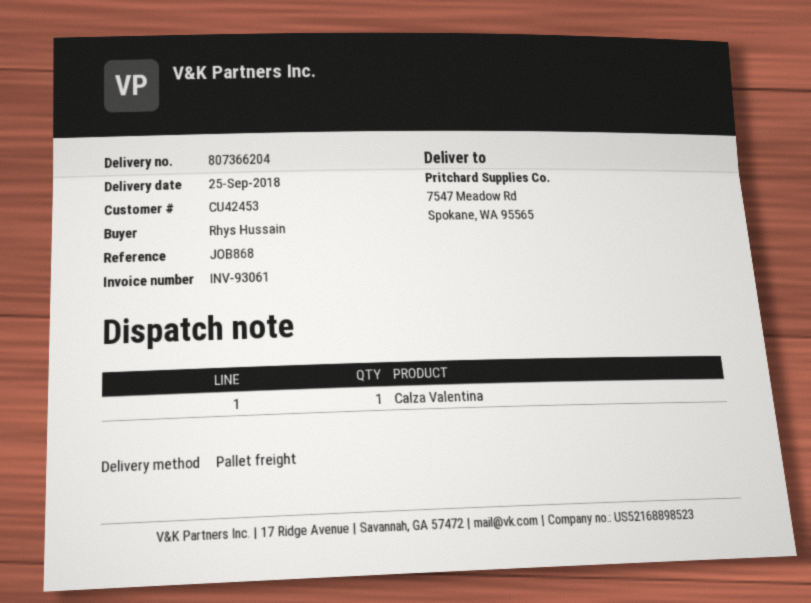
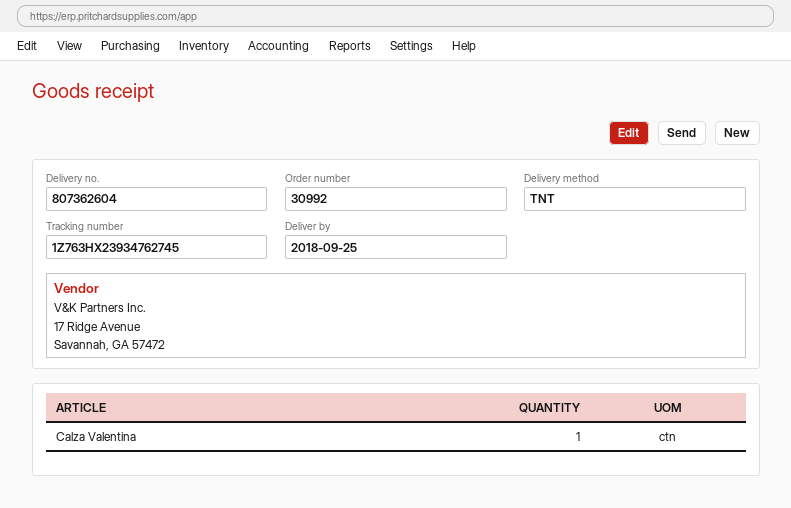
delivery note number: 807366204 -> 807362604
shipping method: pallet freight -> TNT

